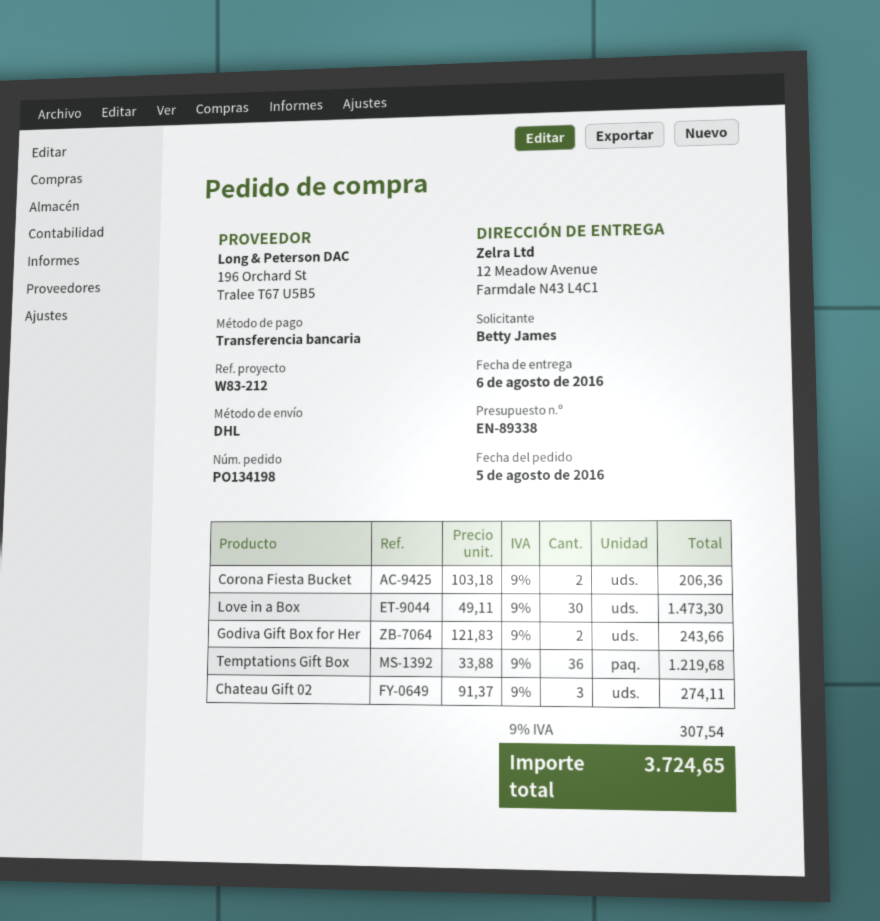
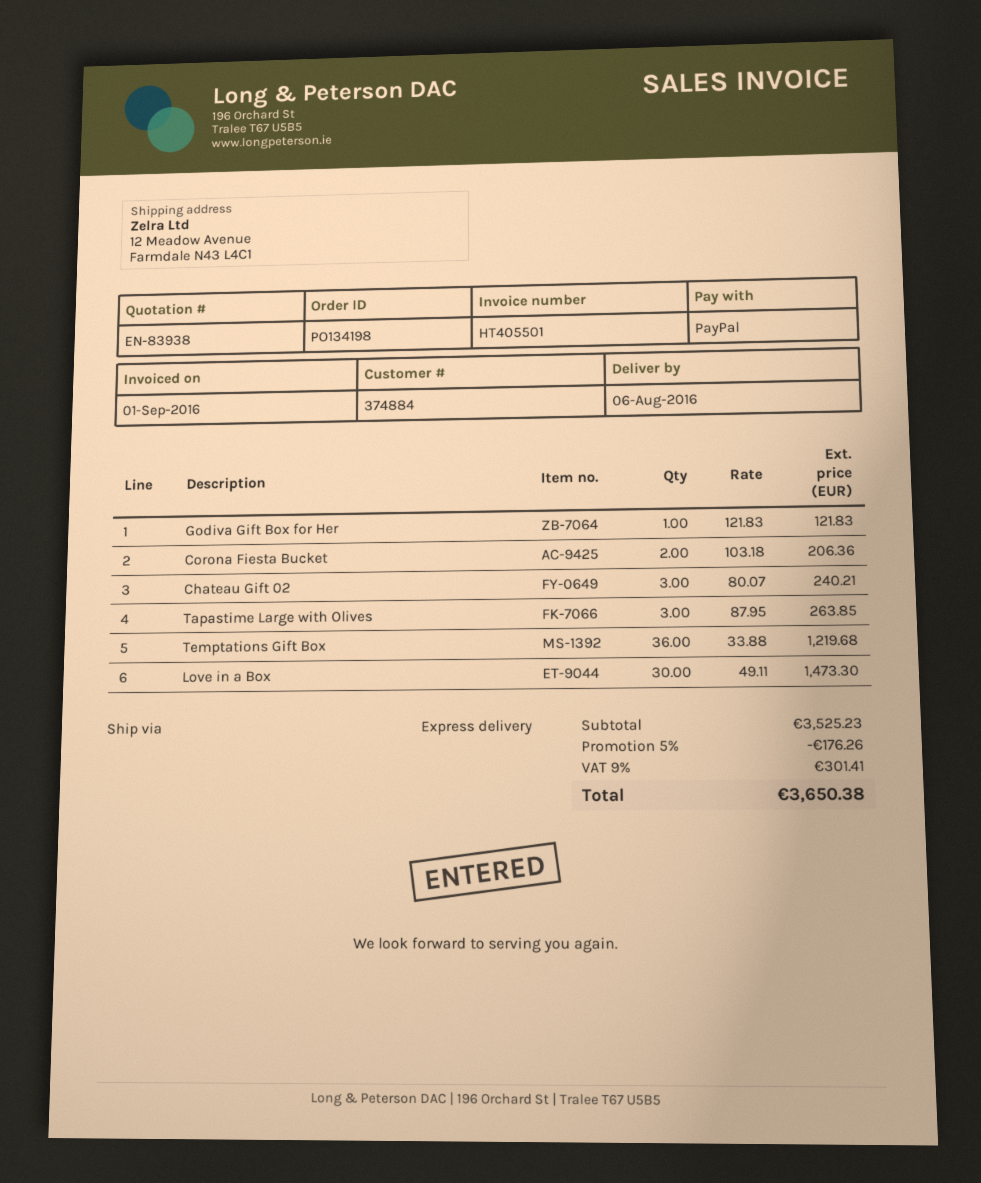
quote number: EN-89338 -> EN-83938
payment method: bank transfer -> PayPal
shipping method: DHL -> express
Godiva Gift Box for Her: 2 x 121.83 = 243.66 -> 1 x 121.83 = 121.83
Chateau Gift 02: 3 x 91.37 = 274.11 -> 3 x 80.07 = 240.21
Tapastime Large with Olives: none -> 3 x 87.95 = 263.85
discount: none -> 5% = 176.26
tax: 9% = 307.54 -> 9% = 301.41
total: 3724.65 -> 3650.38

